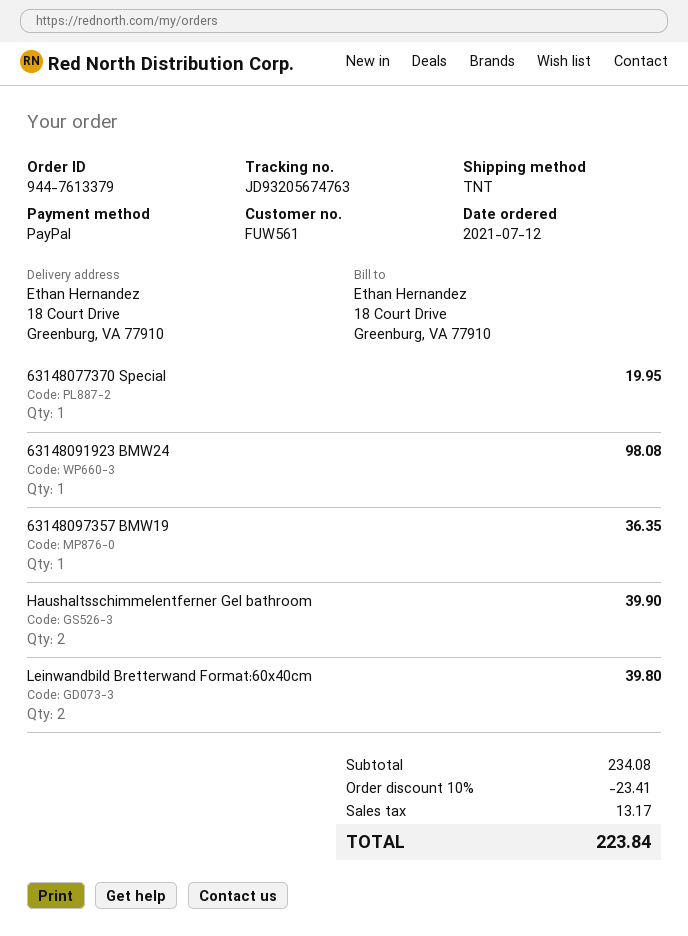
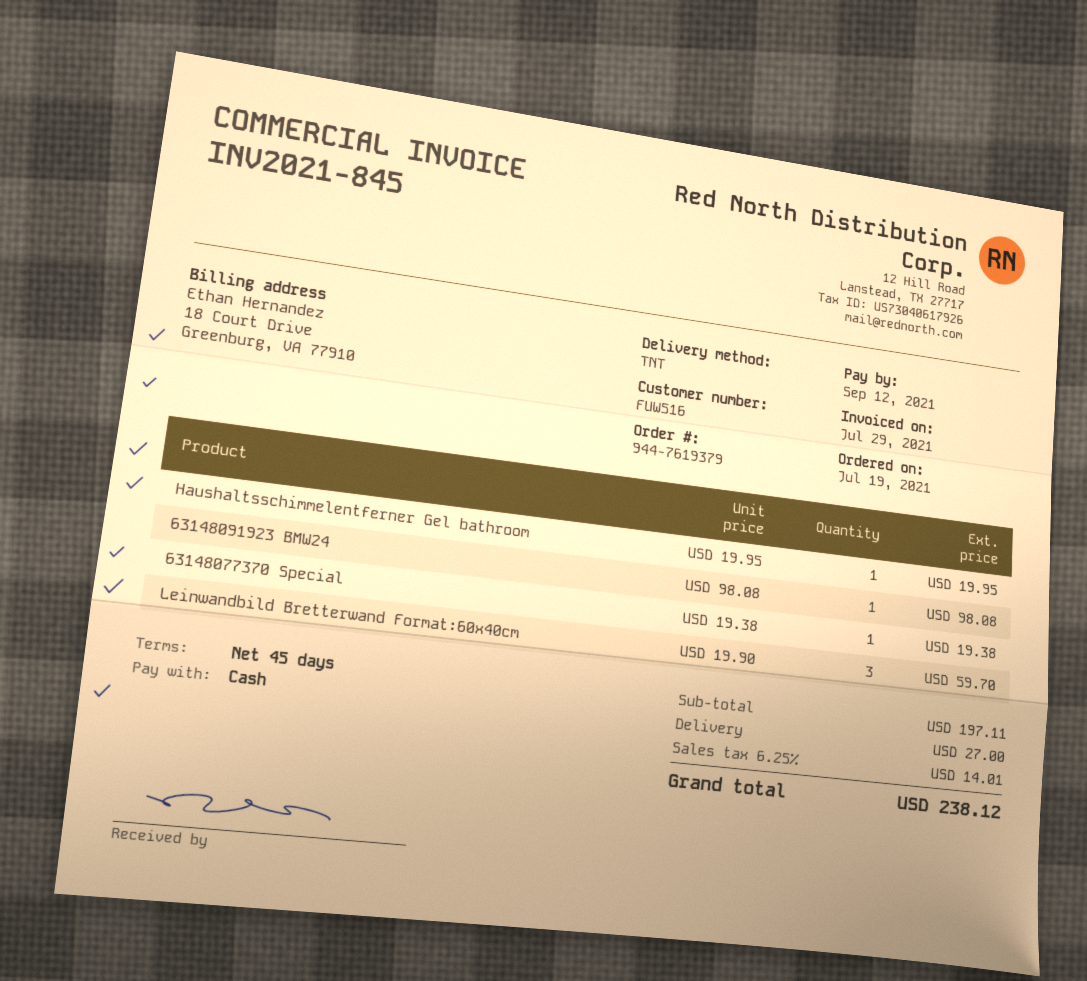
order number: 944-7613379 -> 944-7619379
order date: 2021-07-12 -> 2021-07-19
customer number: FUW561 -> FUW516
payment method: PayPal -> cash
63148077370 Special: 1 for 19.95 -> 1 for 19.38
63148097357 BMW19: 1 for 36.35 -> none
Haushaltsschimmelentferner Gel bathroom: 2 for 39.90 -> 1 for 19.95
Leinwandbild Bretterwand Format:60x40cm: 2 for 39.80 -> 3 for 59.70
subtotal: 234.08 -> 197.11
discount: 10% = 23.41 -> none
shipping: none -> 27.00
tax: 13.17 -> 14.01
total: 223.84 -> 238.12

